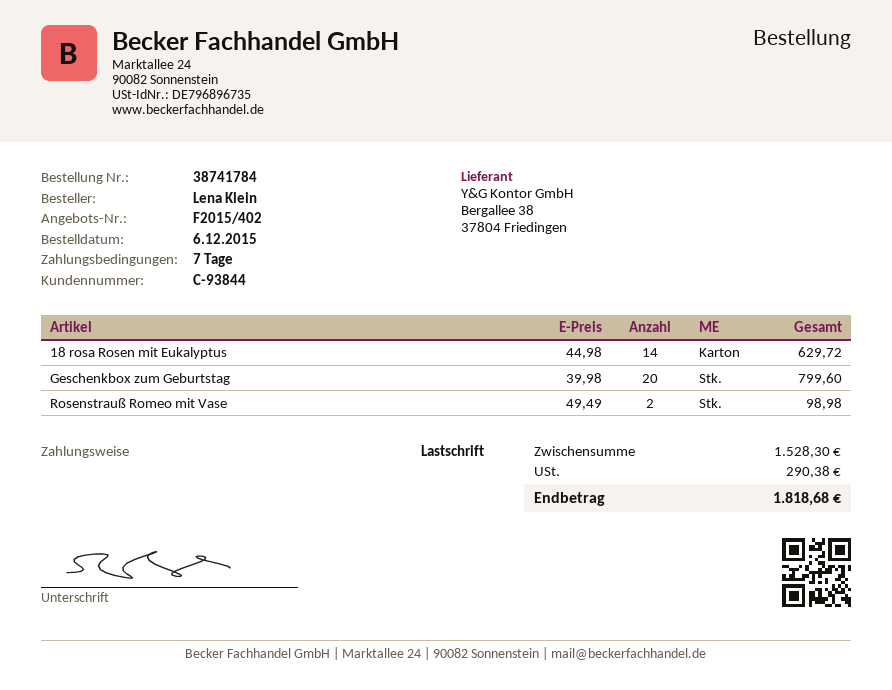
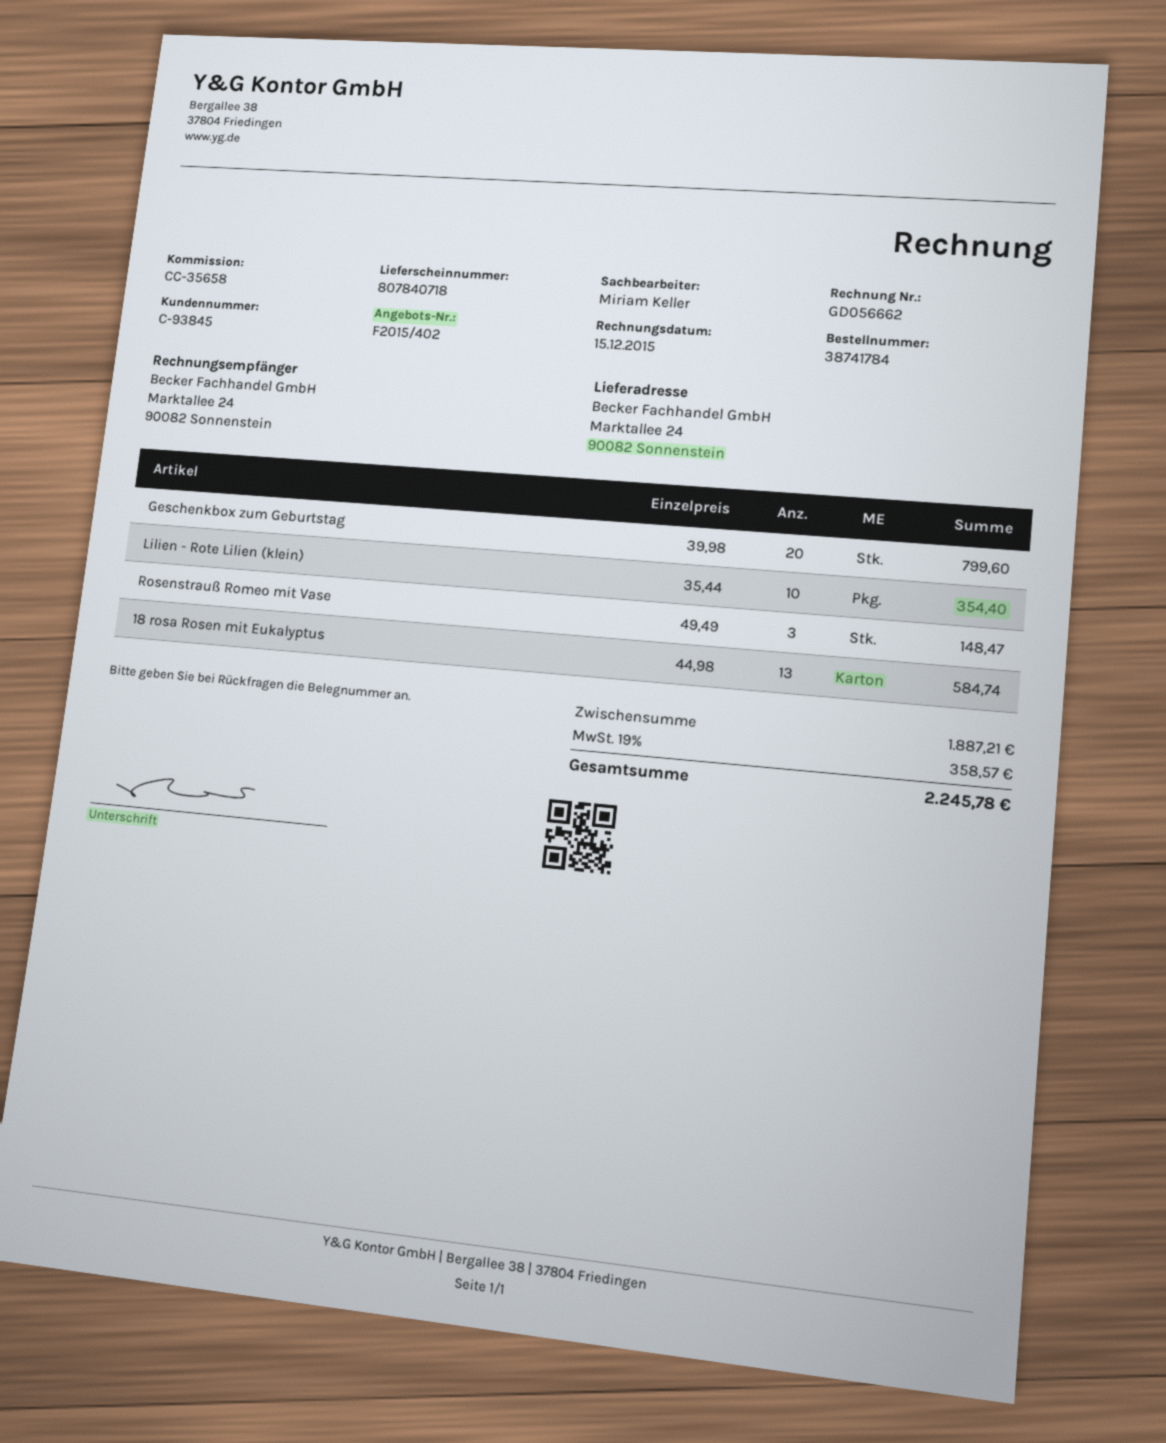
customer number: C-93844 -> C-93845
18 rosa Rosen mit Eukalyptus: 14 x 44.98 = 629.72 -> 13 x 44.98 = 584.74
Rosenstrauß Romeo mit Vase: 2 x 49.49 = 98.98 -> 3 x 49.49 = 148.47
Lilien - Rote Lilien (klein): none -> 10 x 35.44 = 354.40
subtotal: 1528.30 -> 1887.21
tax: 290.38 -> 358.57
total: 1818.68 -> 2245.78

